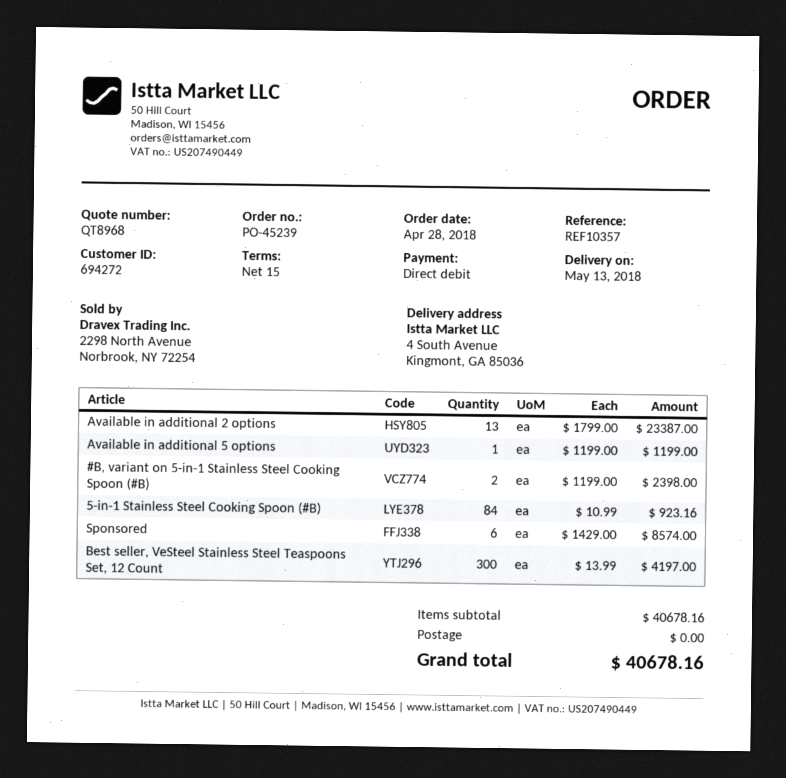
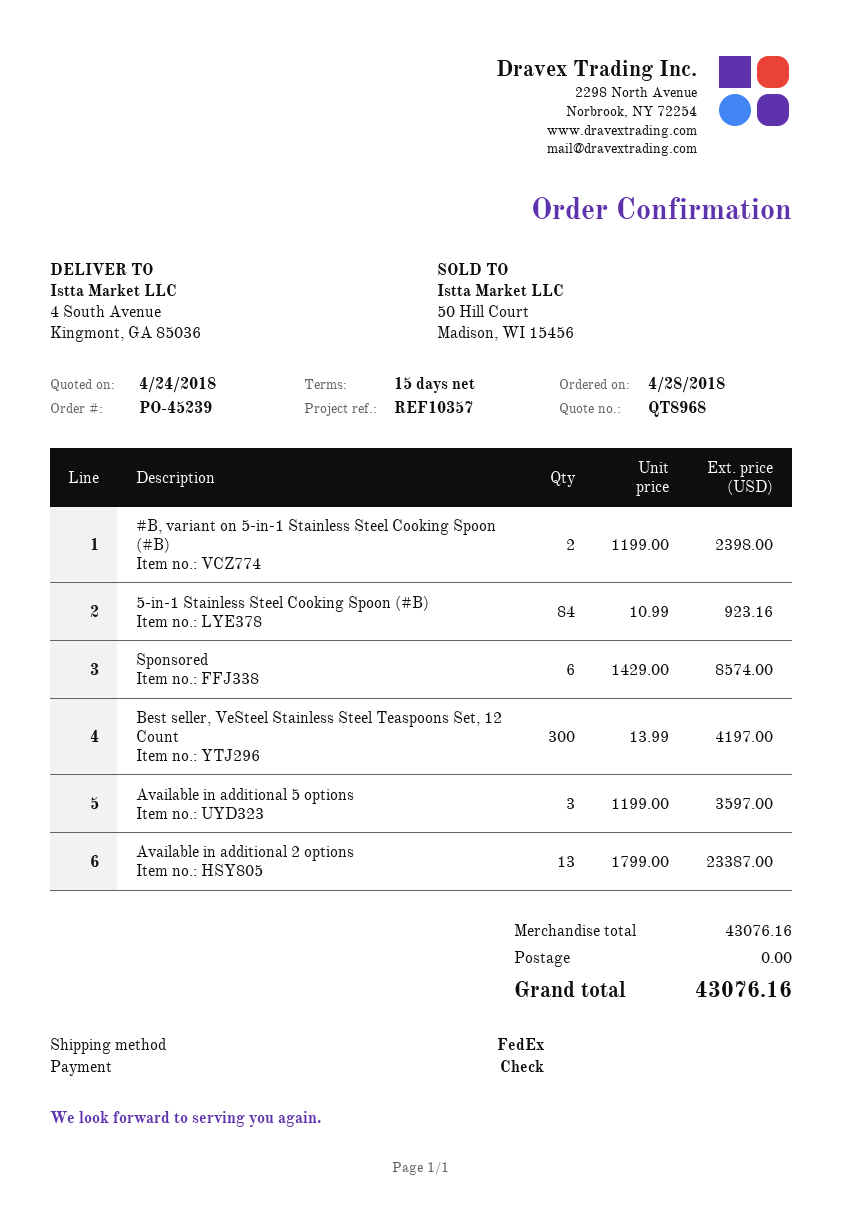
payment method: direct debit -> cheque
Available in additional 5 options: 1 x 1199.00 = 1199.00 -> 3 x 1199.00 = 3597.00
subtotal: 40678.16 -> 43076.16
total: 40678.16 -> 43076.16

